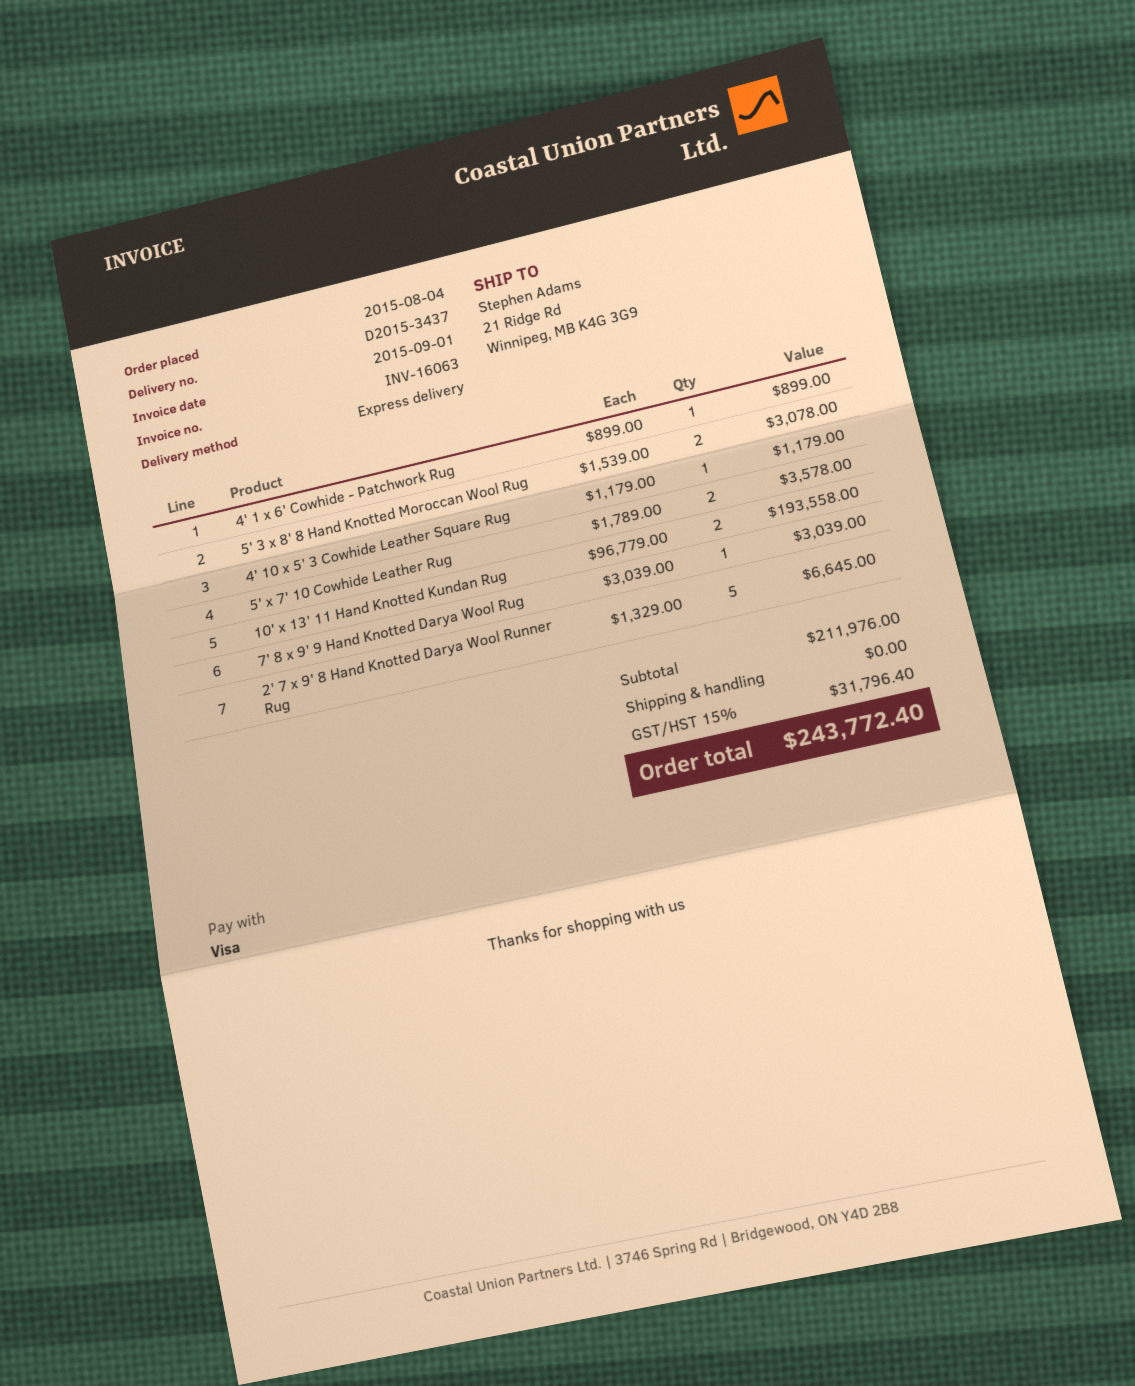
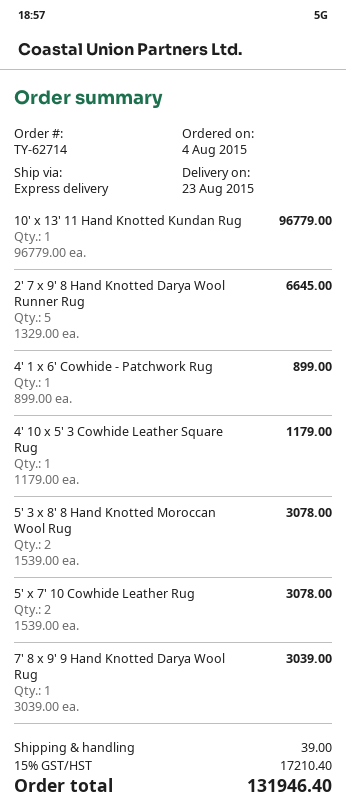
5' x 7' 10 Cowhide Leather Rug: 2 x 1789.00 = 3578.00 -> 2 x 1539.00 = 3078.00
10' x 13' 11 Hand Knotted Kundan Rug: 2 x 96779.00 = 193558.00 -> 1 x 96779.00 = 96779.00
shipping: 0.00 -> 39.00
tax: 15% = 31796.40 -> 15% = 17210.40
total: 243772.40 -> 131946.40

